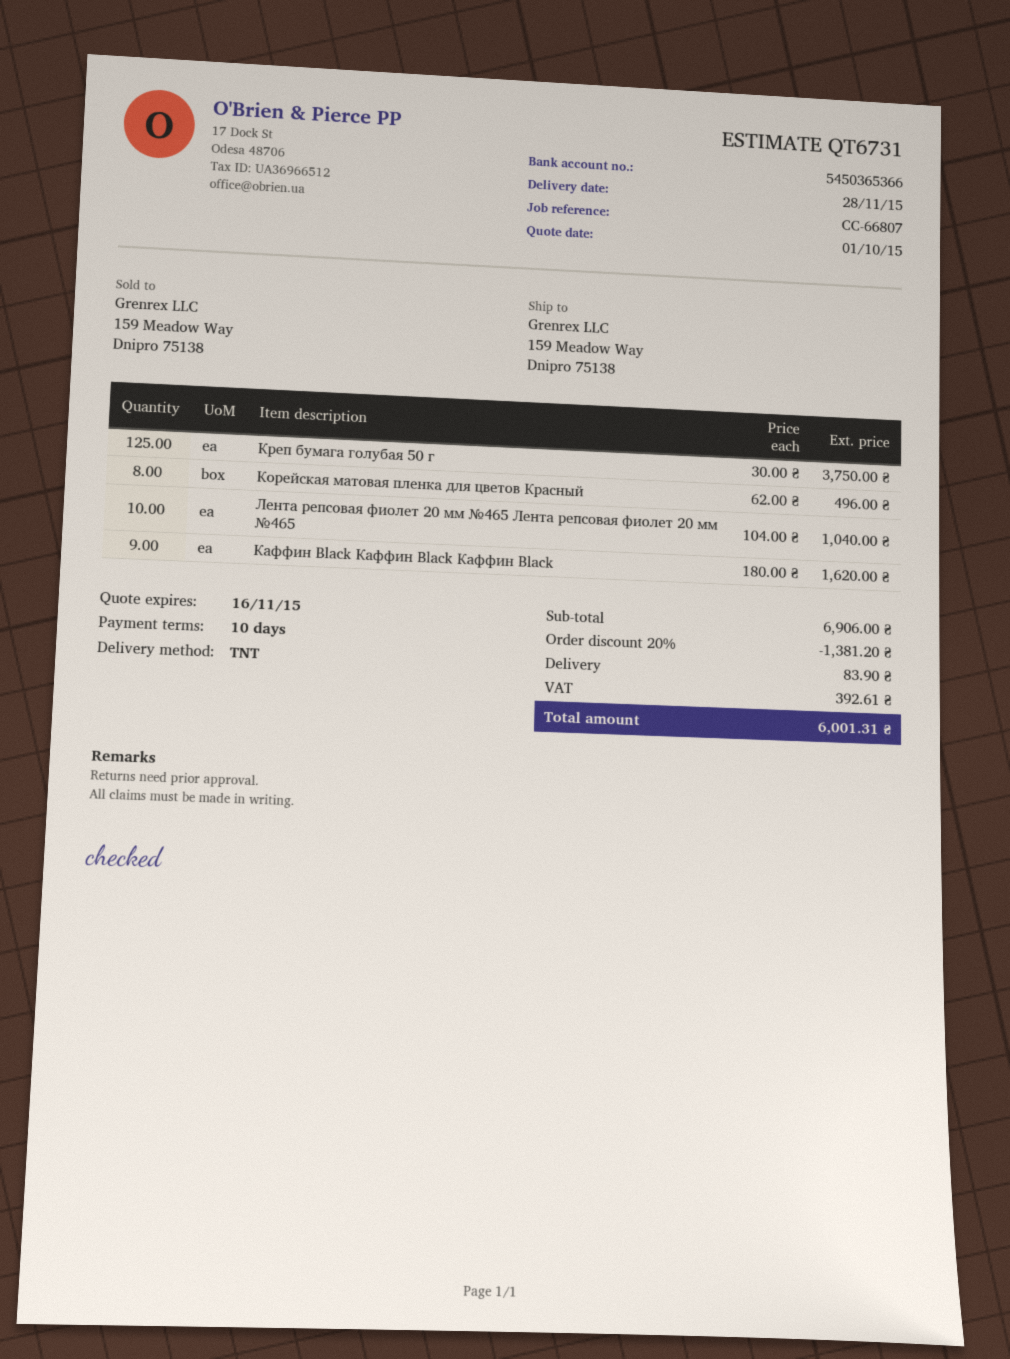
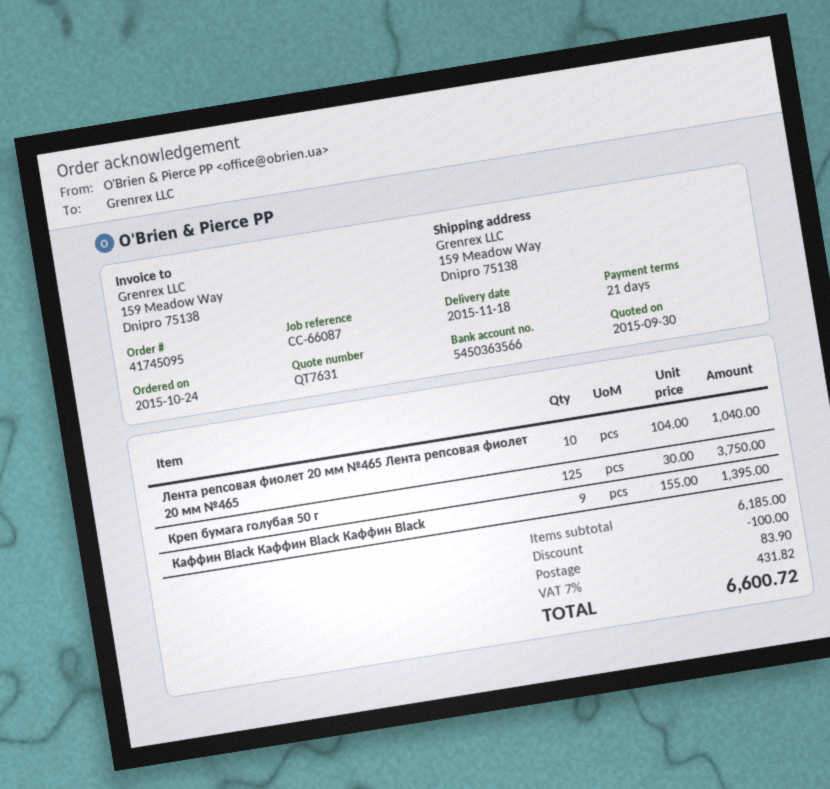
quote number: QT6731 -> QT7631
quote date: 2015-10-01 -> 2015-09-30
delivery date: 2015-11-28 -> 2015-11-18
payment terms: 10 days -> 21 days
reference: CC-66807 -> CC-66087
bank account: 5450365366 -> 5450363566
Корейская матовая пленка для цветов Красный: 8 x 62.00 = 496.00 -> none
Каффин Black Каффин Black Каффин Black: 9 x 180.00 = 1620.00 -> 9 x 155.00 = 1395.00
subtotal: 6906.00 -> 6185.00
discount: 1381.20 -> 100.00
tax: 392.61 -> 431.82
total: 6001.31 -> 6600.72

